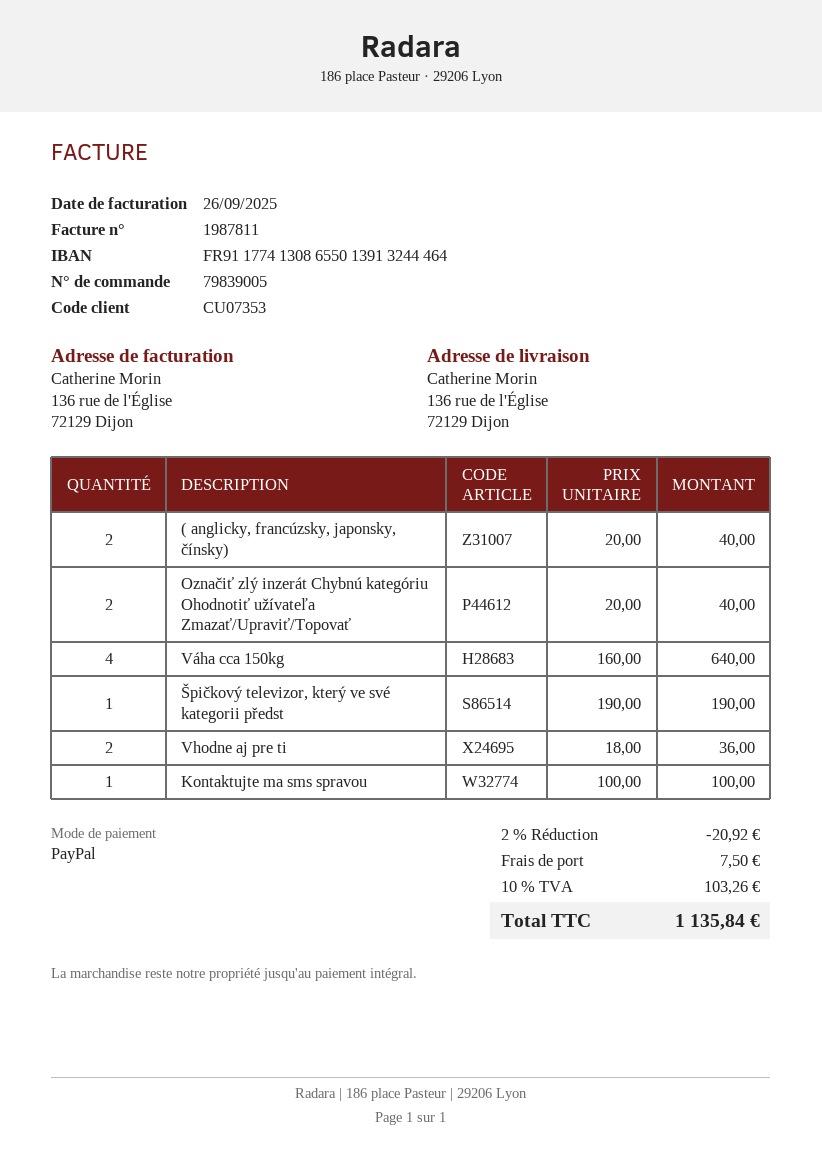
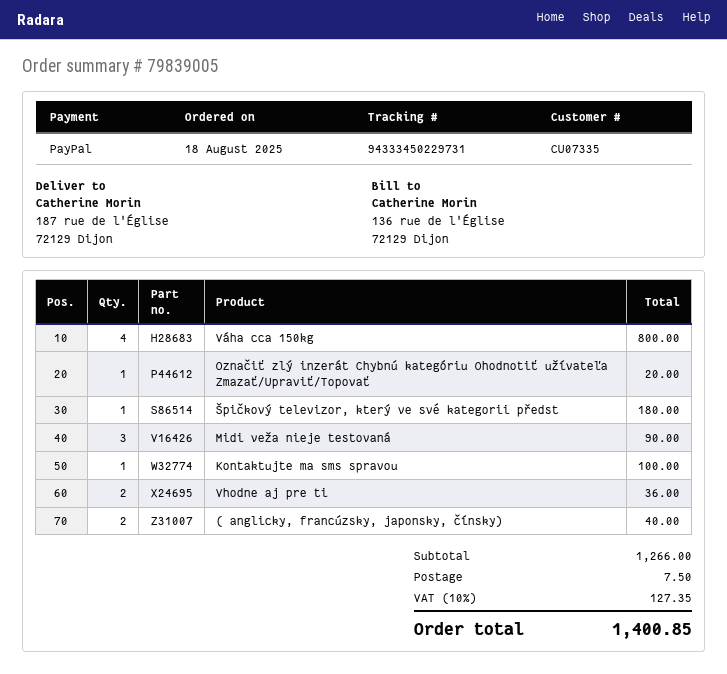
customer number: CU07353 -> CU07335
ship to: 136 rue de l'Église, 72129 Dijon -> 187 rue de l'Église, 72129 Dijon
Označiť zlý inzerát Chybnú kategóriu Ohodnotiť užívateľa Zmazať/Upraviť/Topovať: 2 for 40.00 -> 1 for 20.00
Váha cca 150kg: 4 for 640.00 -> 4 for 800.00
Špičkový televizor, který ve své kategorii předst: 1 for 190.00 -> 1 for 180.00
Midi veža nieje testovaná: none -> 3 for 90.00
discount: 2% = 20.92 -> none
tax: 10% = 103.26 -> 10% = 127.35
total: 1135.84 -> 1400.85

